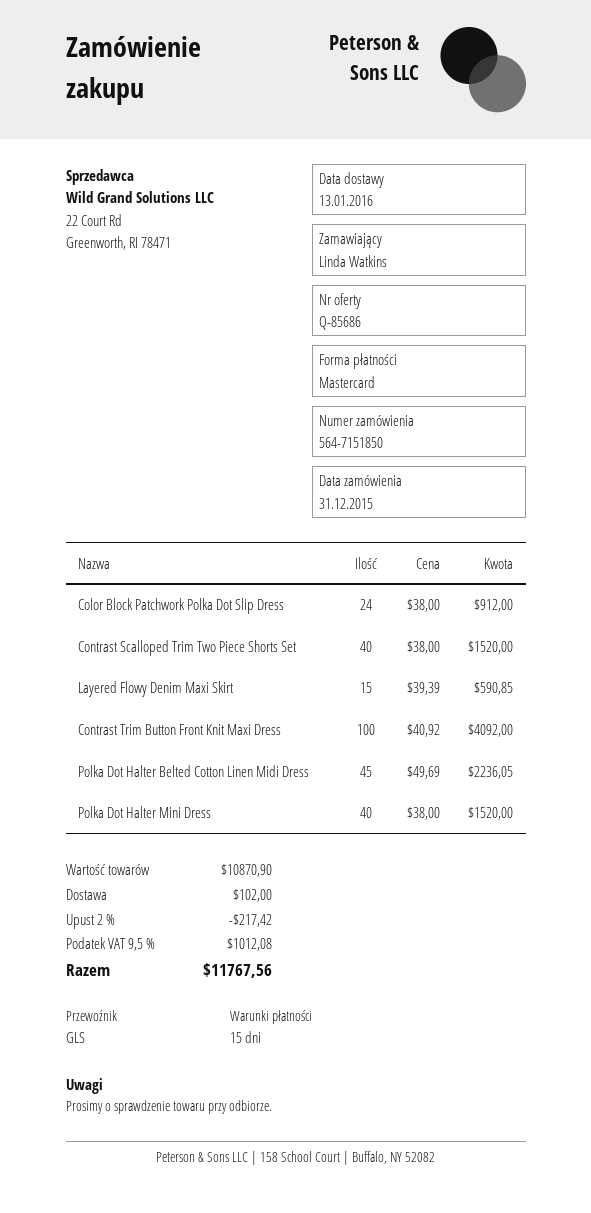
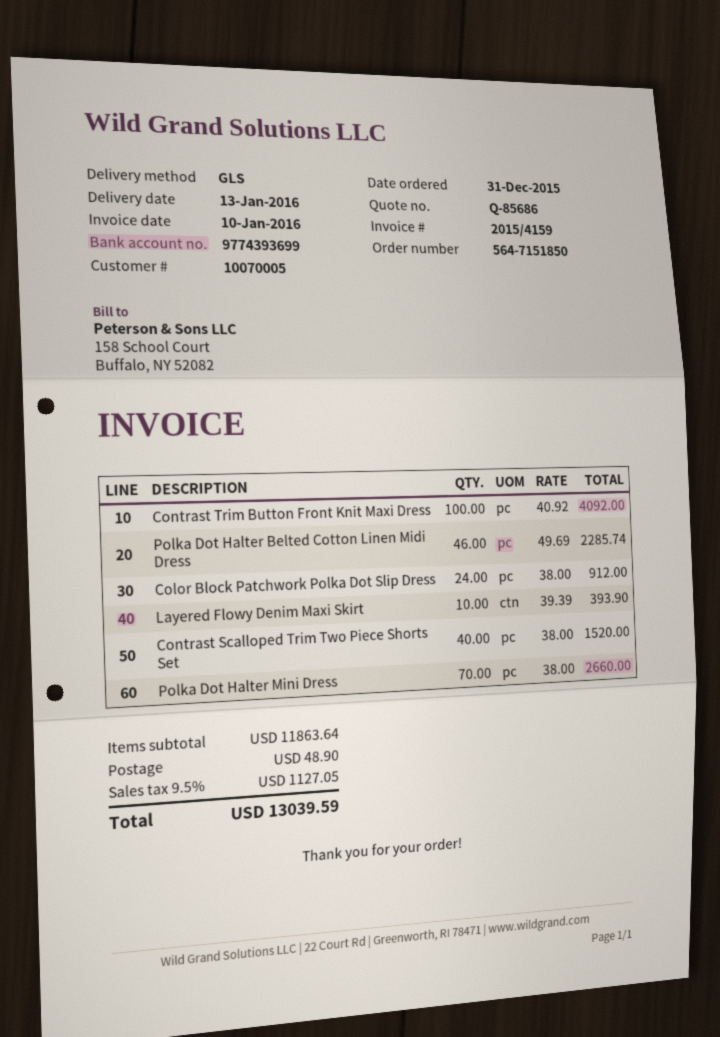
Layered Flowy Denim Maxi Skirt: 15 x 39.39 = 590.85 -> 10 x 39.39 = 393.90
Polka Dot Halter Belted Cotton Linen Midi Dress: 45 x 49.69 = 2236.05 -> 46 x 49.69 = 2285.74
Polka Dot Halter Mini Dress: 40 x 38.00 = 1520.00 -> 70 x 38.00 = 2660.00
subtotal: 10870.90 -> 11863.64
discount: 2% = 217.42 -> none
shipping: 102.00 -> 48.90
tax: 9.5% = 1012.08 -> 9.5% = 1127.05
total: 11767.56 -> 13039.59

